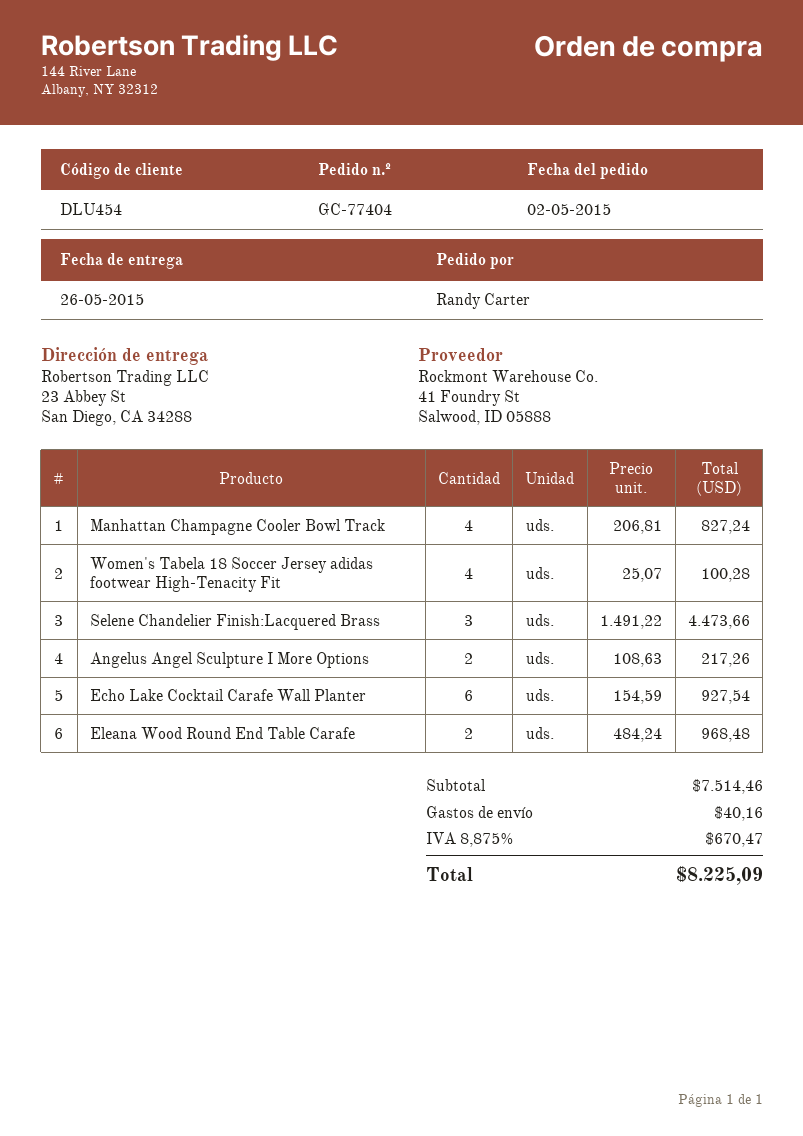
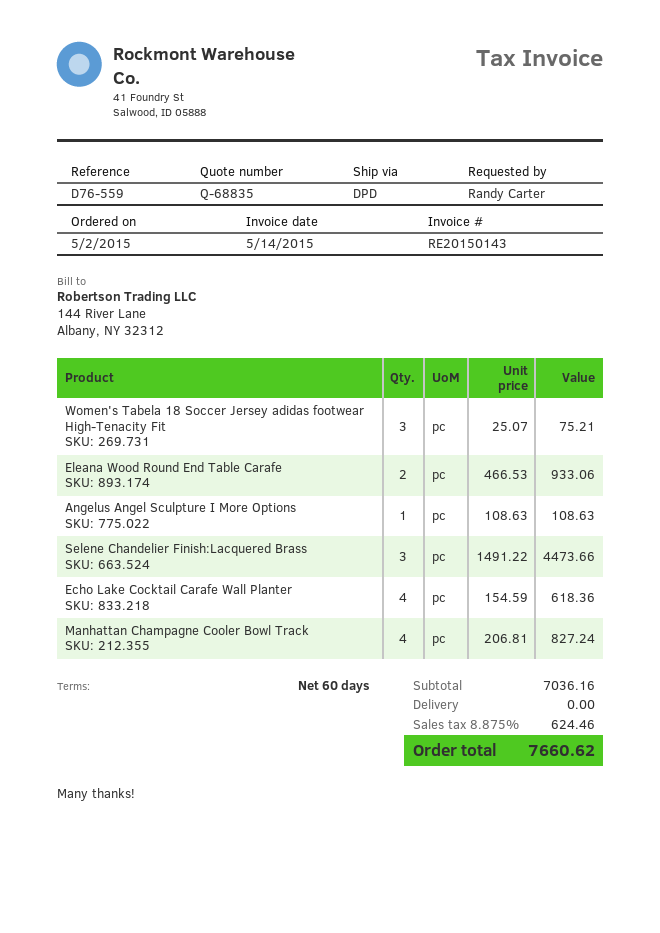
Women's Tabela 18 Soccer Jersey adidas footwear High-Tenacity Fit: 4 x 25.07 = 100.28 -> 3 x 25.07 = 75.21
Angelus Angel Sculpture I More Options: 2 x 108.63 = 217.26 -> 1 x 108.63 = 108.63
Echo Lake Cocktail Carafe Wall Planter: 6 x 154.59 = 927.54 -> 4 x 154.59 = 618.36
Eleana Wood Round End Table Carafe: 2 x 484.24 = 968.48 -> 2 x 466.53 = 933.06
subtotal: 7514.46 -> 7036.16
shipping: 40.16 -> 0.00
tax: 8.875% = 670.47 -> 8.875% = 624.46
total: 8225.09 -> 7660.62

